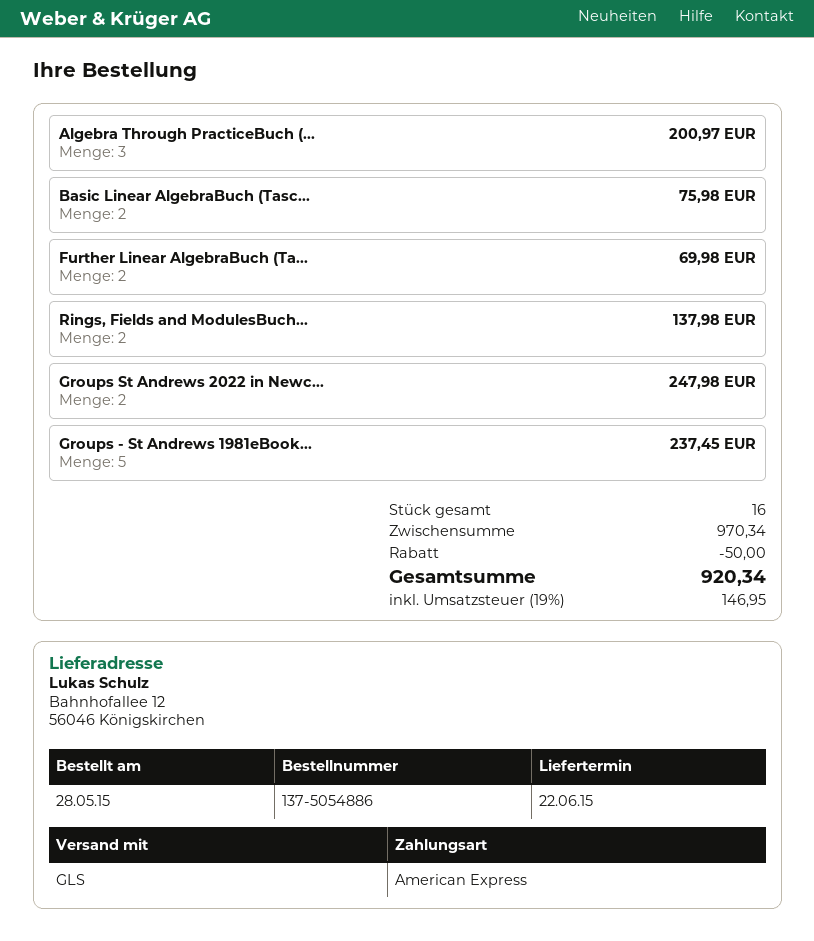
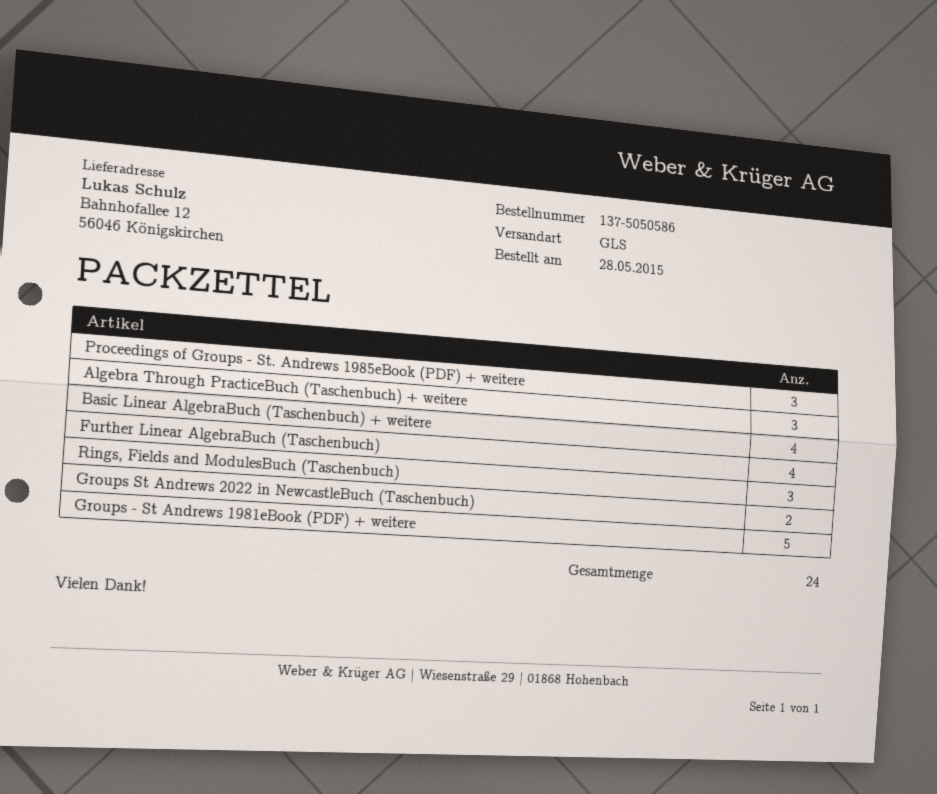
order number: 137-5054886 -> 137-5050586
Basic Linear AlgebraBuch (Tasc...: 2 -> 4
Further Linear AlgebraBuch (Ta...: 2 -> 4
Rings, Fields and ModulesBuch...: 2 -> 3
Proceedings of Groups - St. Andrews 1985eBook (PDF) + weitere: none -> 3
total quantity: 16 -> 24

